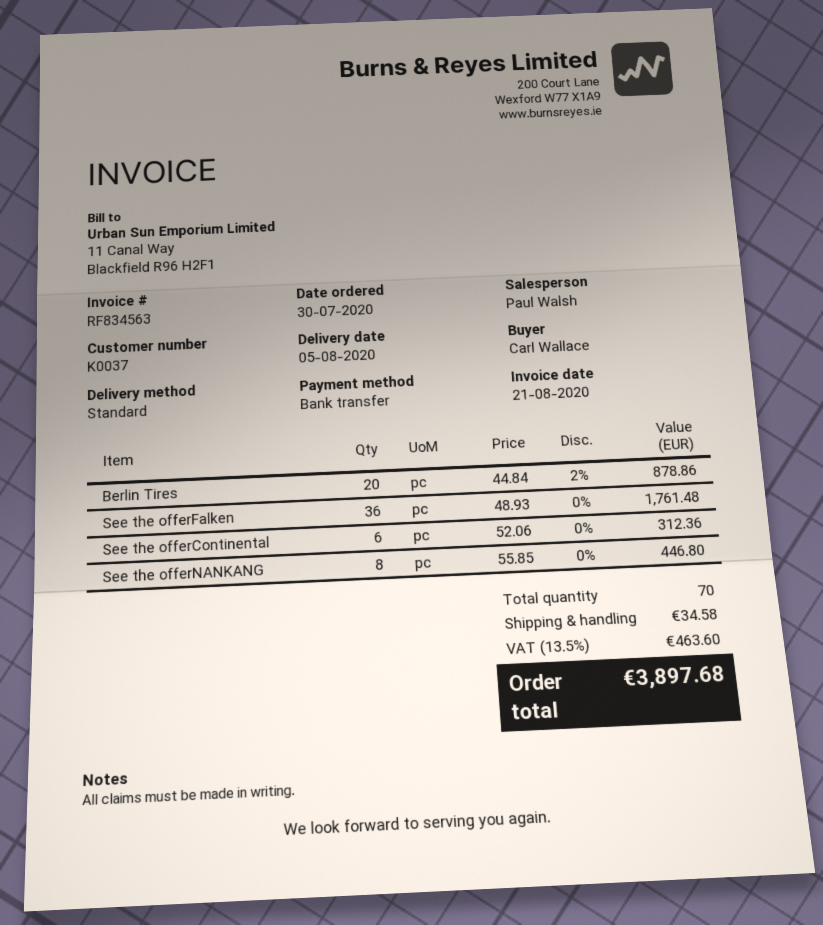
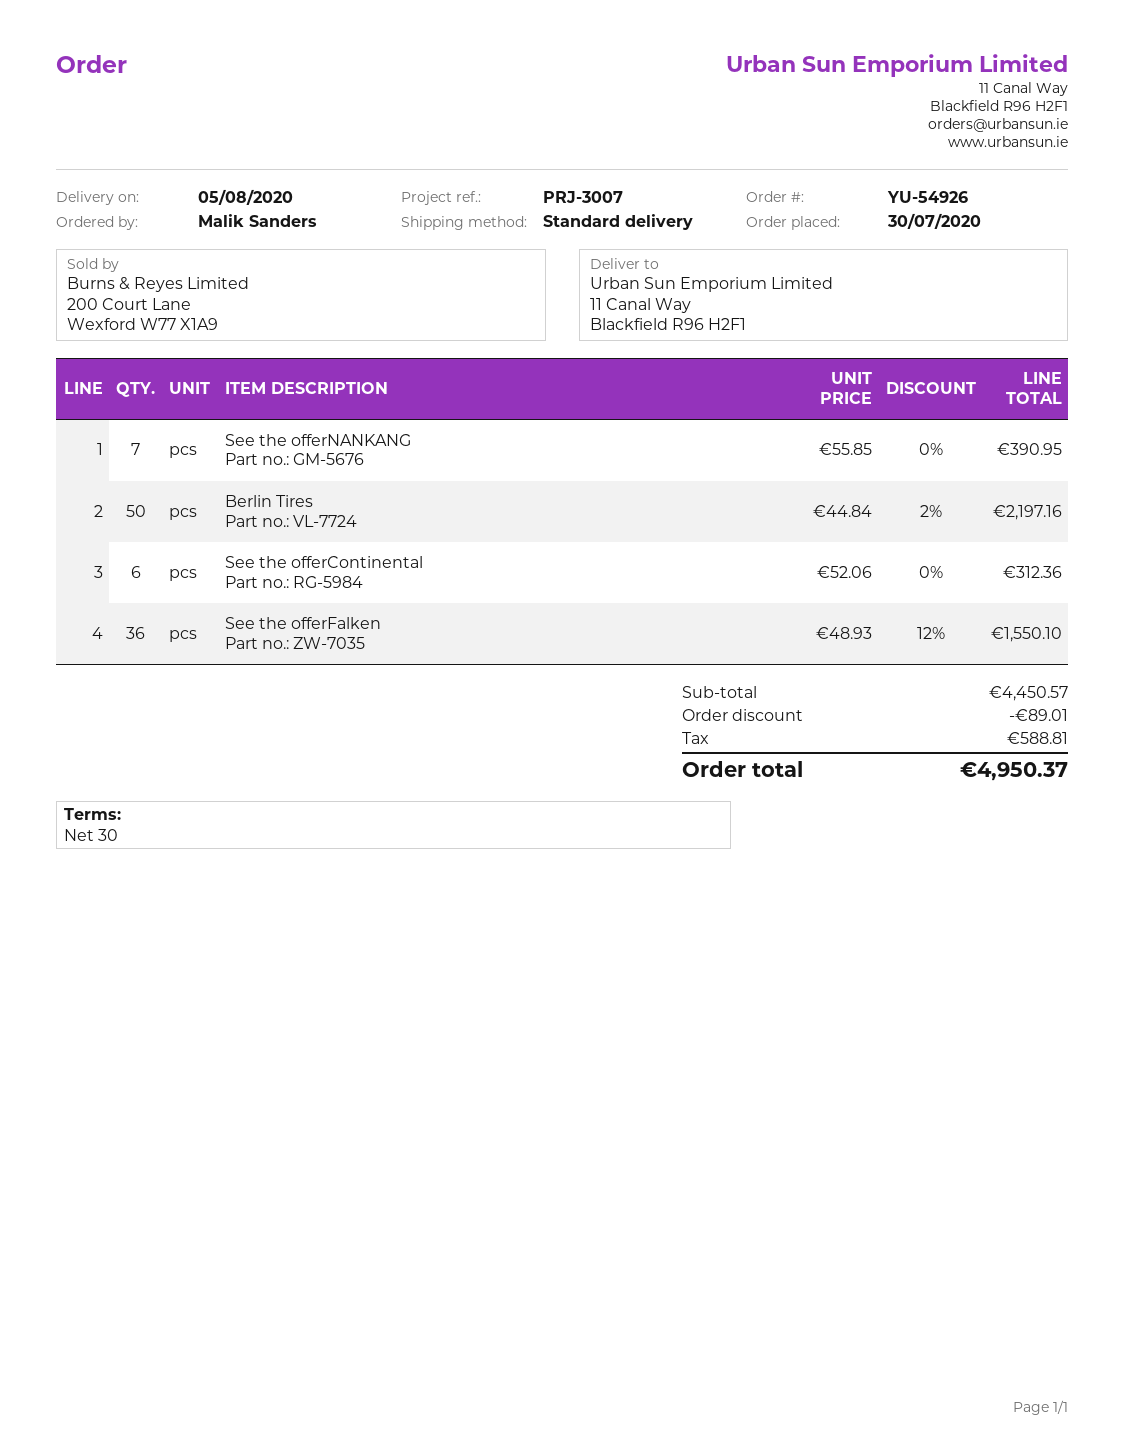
ordered by: Carl Wallace -> Malik Sanders
Berlin Tires: 20 x 44.84 - 2% = 878.86 -> 50 x 44.84 - 2% = 2197.16
See the offerFalken: 36 x 48.93 = 1761.48 -> 36 x 48.93 - 12% = 1550.10
See the offerNANKANG: 8 x 55.85 = 446.80 -> 7 x 55.85 = 390.95
discount: none -> 89.01
shipping: 34.58 -> none
tax: 463.60 -> 588.81
total: 3897.68 -> 4950.37

